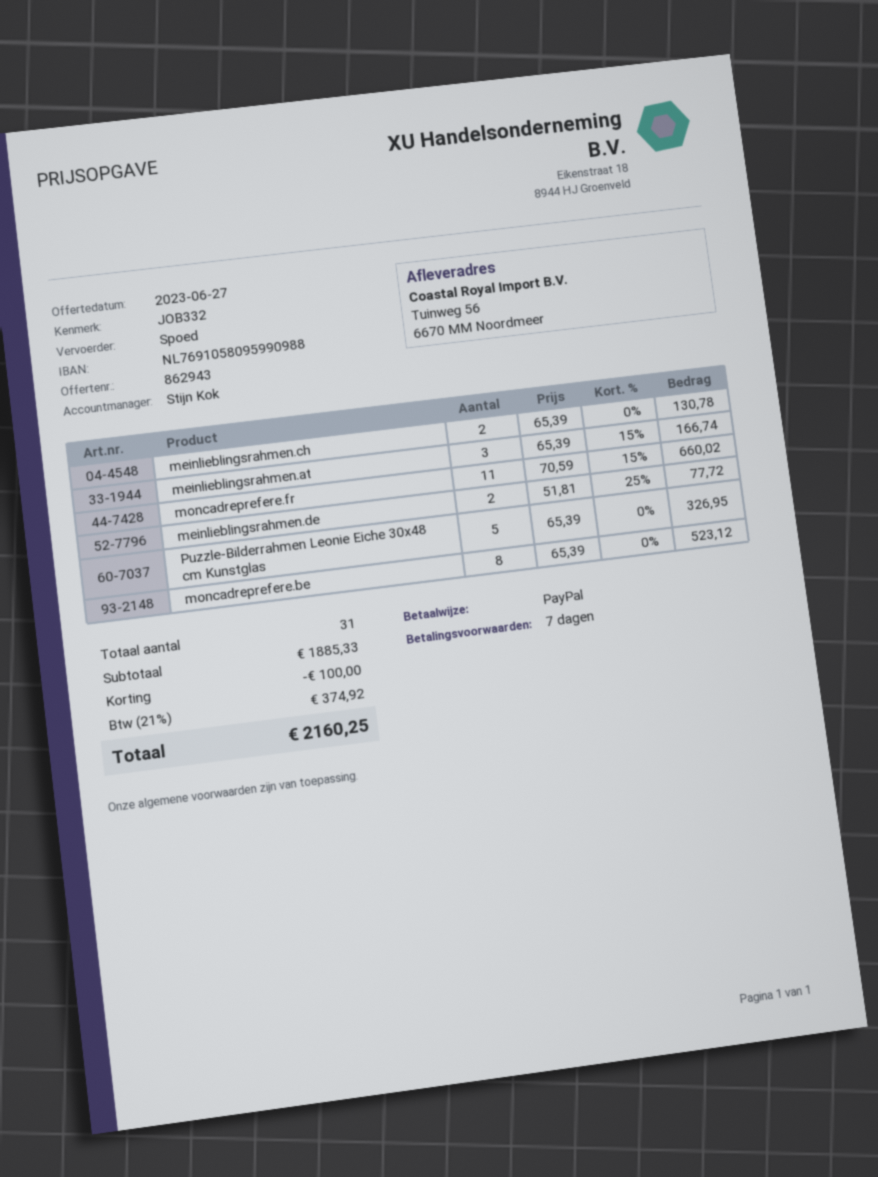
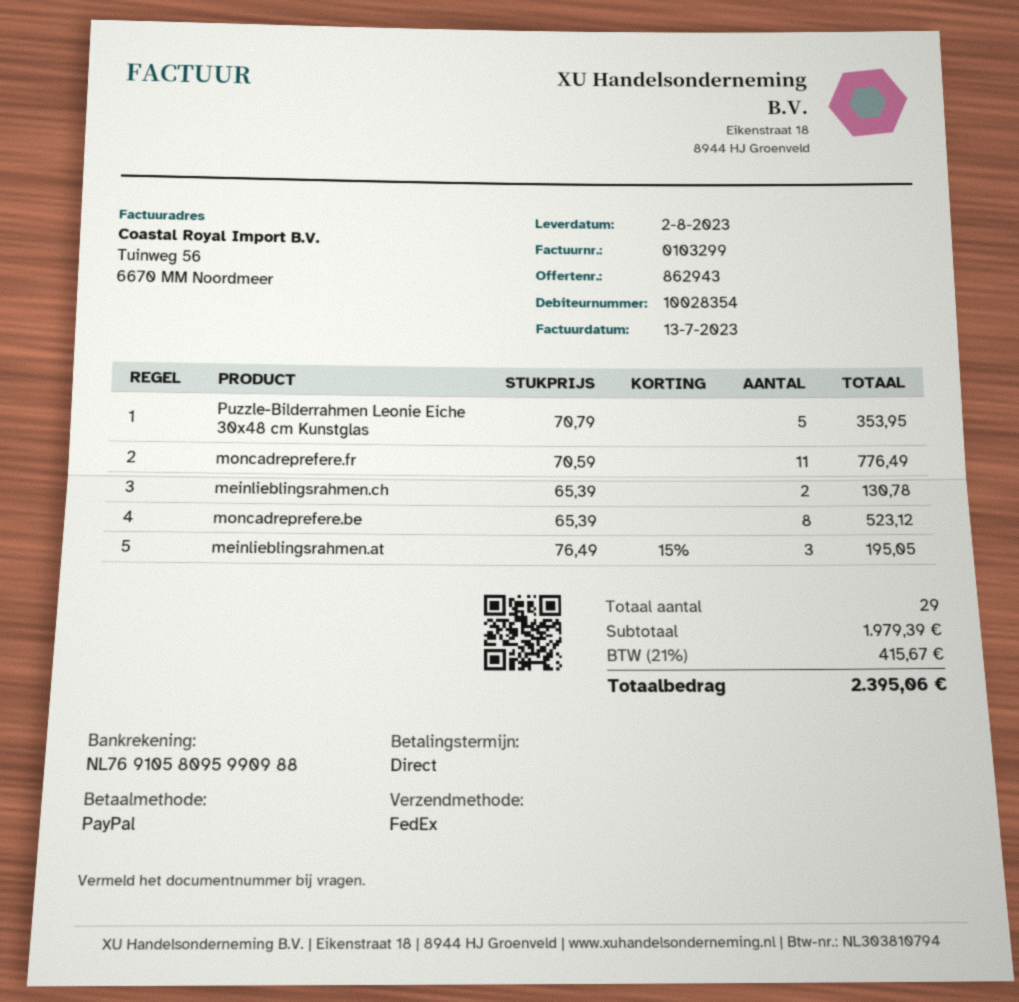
payment terms: 7 days -> on receipt
shipping method: express -> FedEx
meinlieblingsrahmen.at: 3 x 65.39 - 15% = 166.74 -> 3 x 76.49 - 15% = 195.05
moncadreprefere.fr: 11 x 70.59 - 15% = 660.02 -> 11 x 70.59 = 776.49
meinlieblingsrahmen.de: 2 x 51.81 - 25% = 77.72 -> none
Puzzle-Bilderrahmen Leonie Eiche 30x48 cm Kunstglas: 5 x 65.39 = 326.95 -> 5 x 70.79 = 353.95
total quantity: 31 -> 29
subtotal: 1885.33 -> 1979.39
discount: 100.00 -> none
tax: 21% = 374.92 -> 21% = 415.67
total: 2160.25 -> 2395.06

